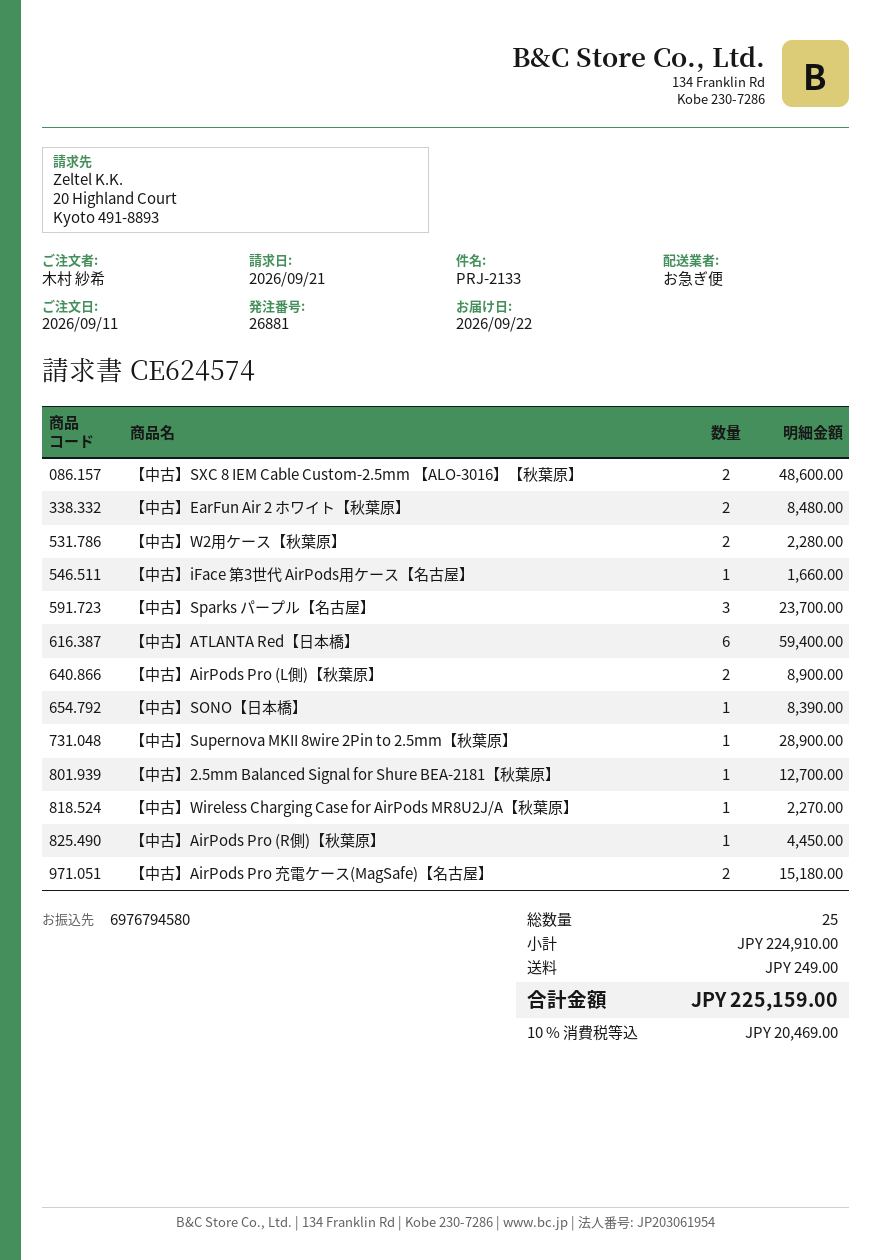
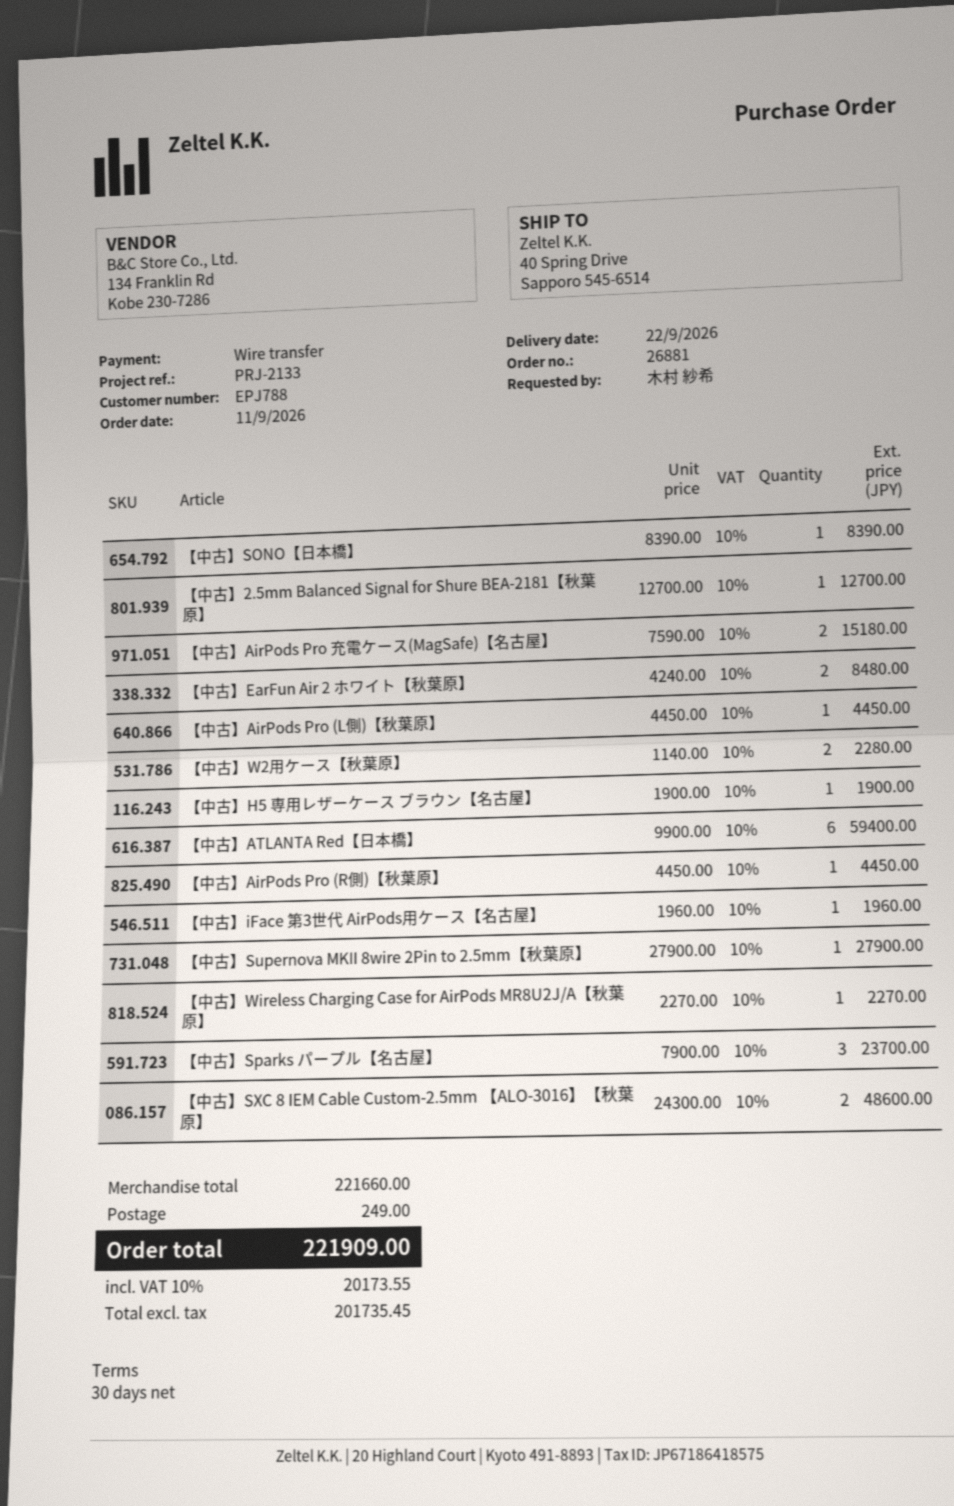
【中古】iFace 第3世代 AirPods用ケース【名古屋】: 1 for 1660.00 -> 1 for 1960.00
【中古】AirPods Pro (L側)【秋葉原】: 2 for 8900.00 -> 1 for 4450.00
【中古】Supernova MKII 8wire 2Pin to 2.5mm【秋葉原】: 1 for 28900.00 -> 1 for 27900.00
【中古】H5 専用レザーケース ブラウン【名古屋】: none -> 1 for 1900.00
subtotal: 224910.00 -> 221660.00
tax: 10% = 20469.00 -> 10% = 20173.55
total: 225159.00 -> 221909.00

